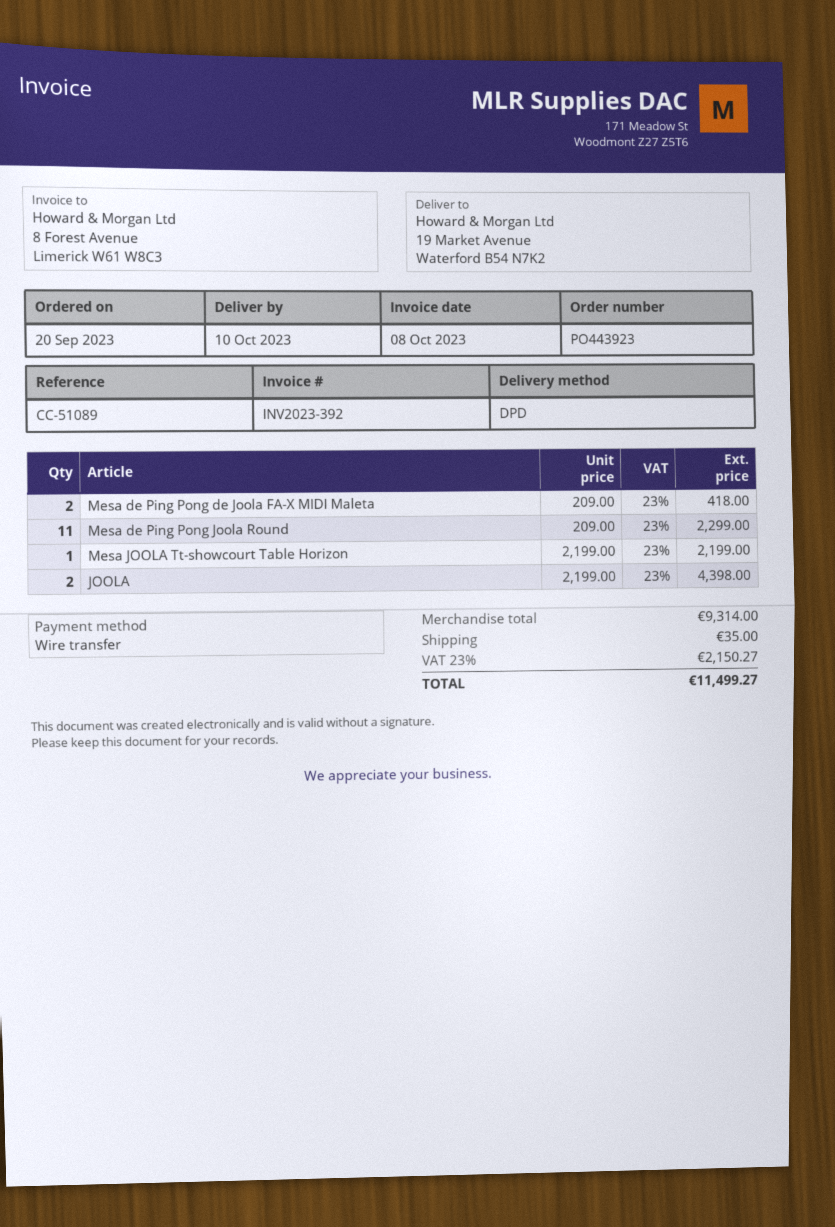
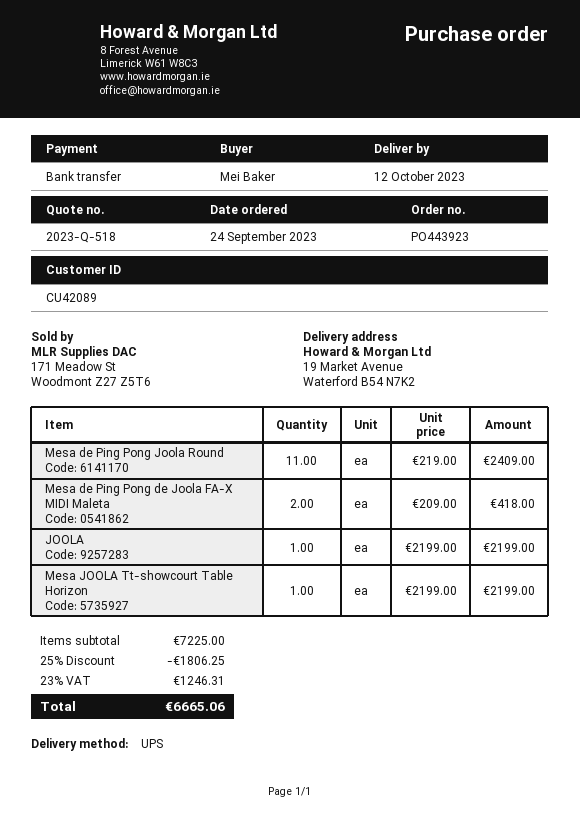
order date: 2023-09-20 -> 2023-09-24
delivery date: 2023-10-10 -> 2023-10-12
shipping method: DPD -> UPS
Mesa de Ping Pong Joola Round: 11 x 209.00 = 2299.00 -> 11 x 219.00 = 2409.00
JOOLA: 2 x 2199.00 = 4398.00 -> 1 x 2199.00 = 2199.00
subtotal: 9314.00 -> 7225.00
discount: none -> 25% = 1806.25
shipping: 35.00 -> none
tax: 23% = 2150.27 -> 23% = 1246.31
total: 11499.27 -> 6665.06

